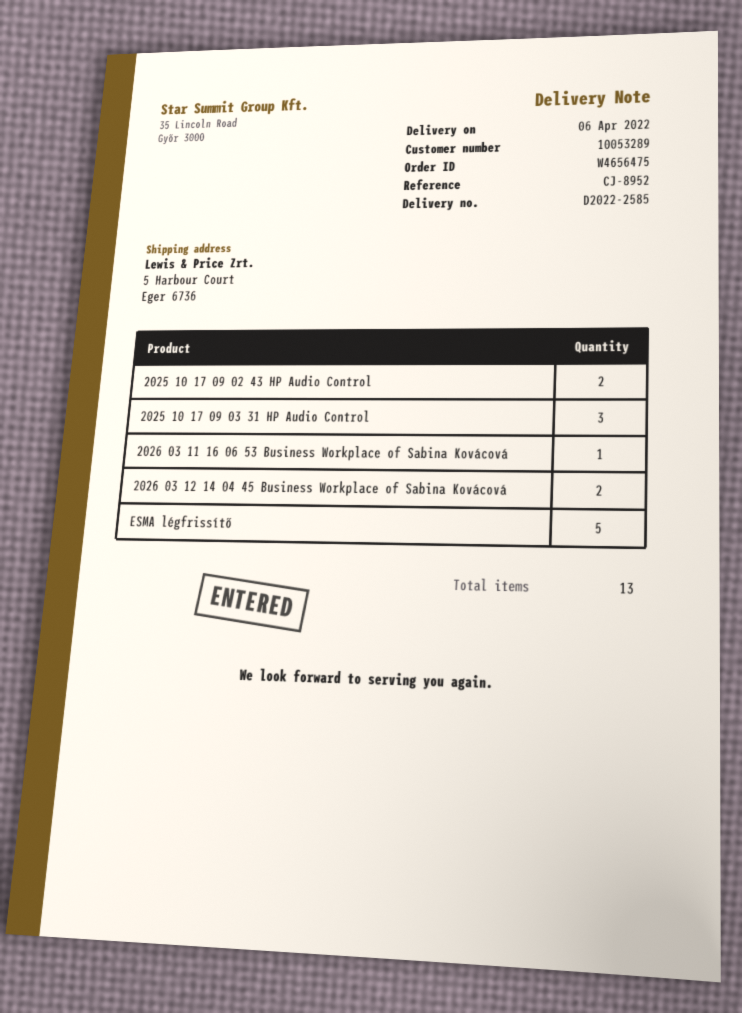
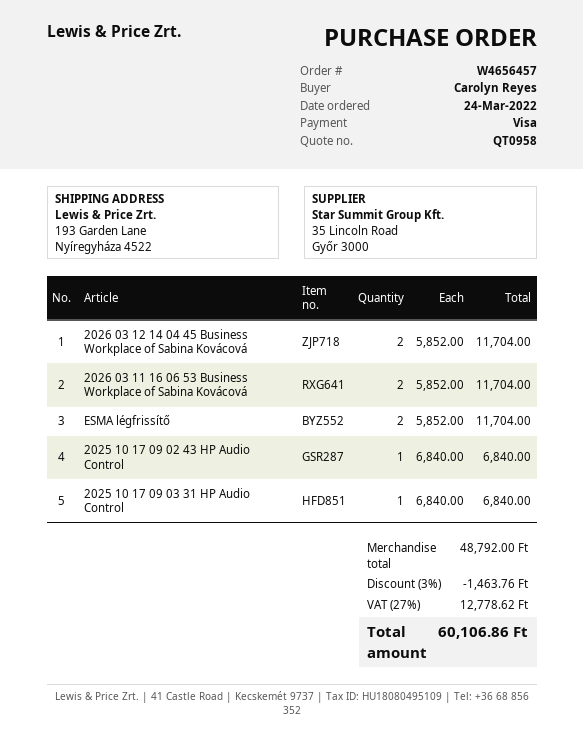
order number: W4656475 -> W4656457
ship to: 5 Harbour Court, Eger 6736 -> 193 Garden Lane, Nyíregyháza 4522
2025 10 17 09 02 43 HP Audio Control: 2 -> 1
2025 10 17 09 03 31 HP Audio Control: 3 -> 1
2026 03 11 16 06 53 Business Workplace of Sabina Kovácová: 1 -> 2
ESMA légfrissítő: 5 -> 2

